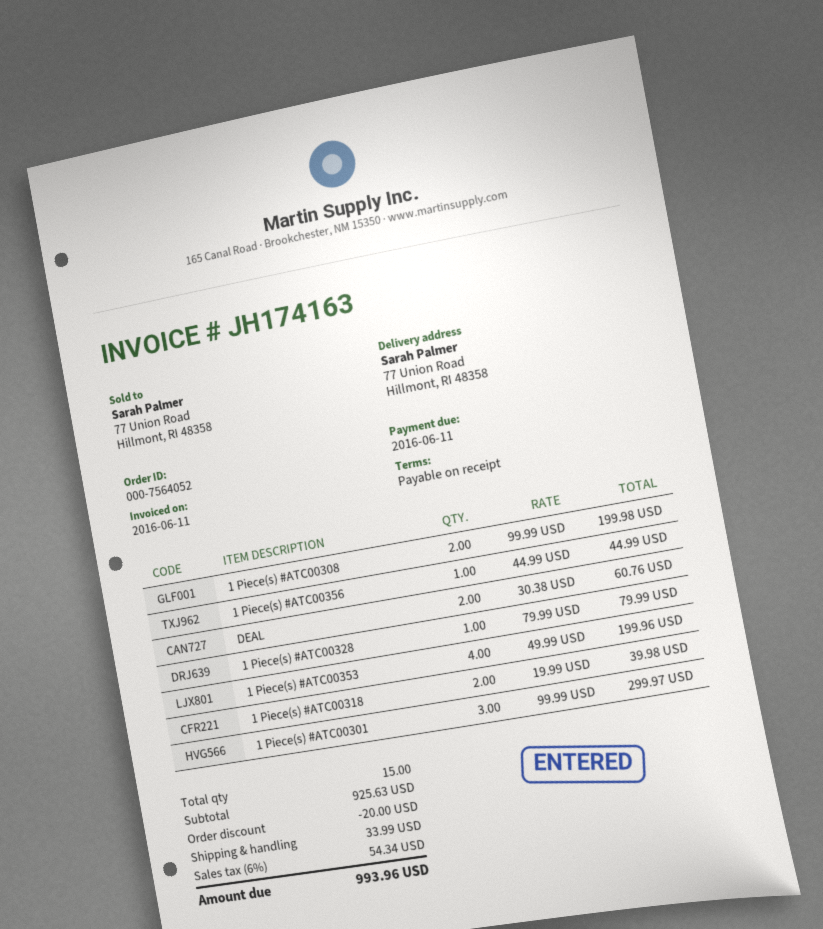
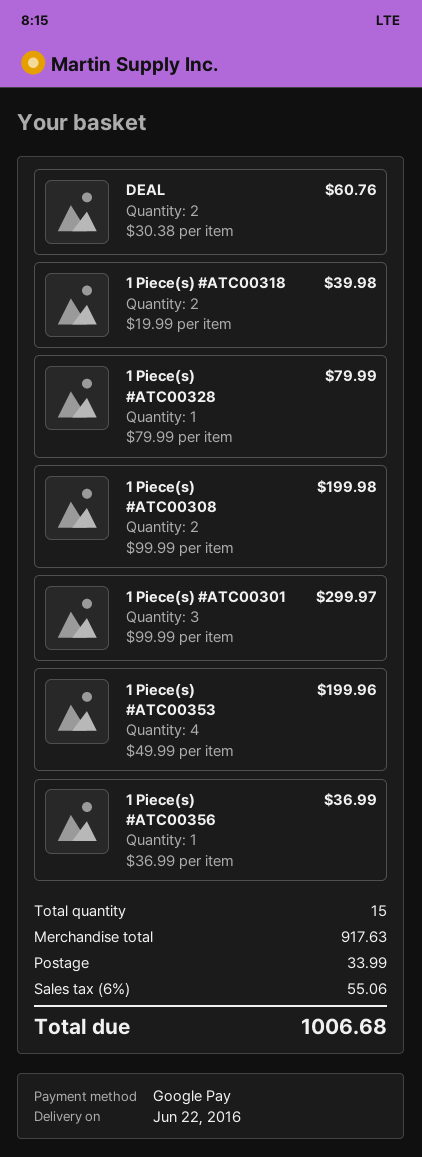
1 Piece(s) #ATC00356: 1 x 44.99 = 44.99 -> 1 x 36.99 = 36.99
subtotal: 925.63 -> 917.63
discount: 20.00 -> none
tax: 6% = 54.34 -> 6% = 55.06
total: 993.96 -> 1006.68

